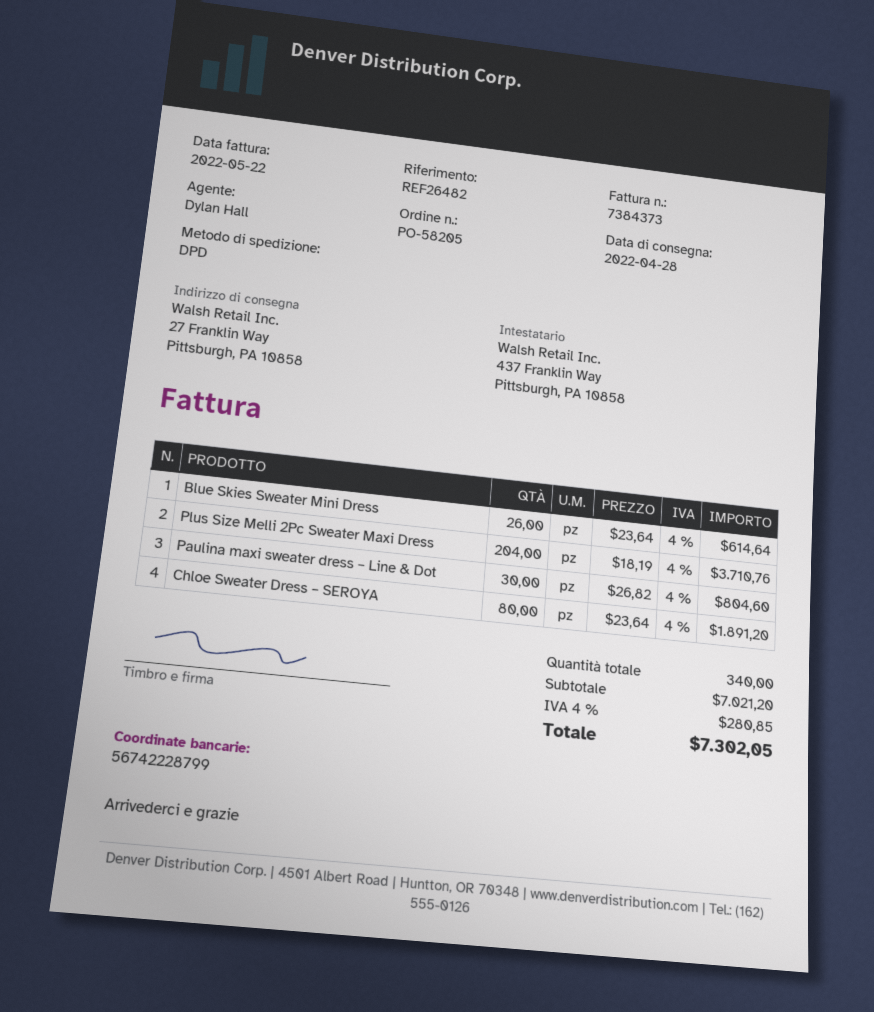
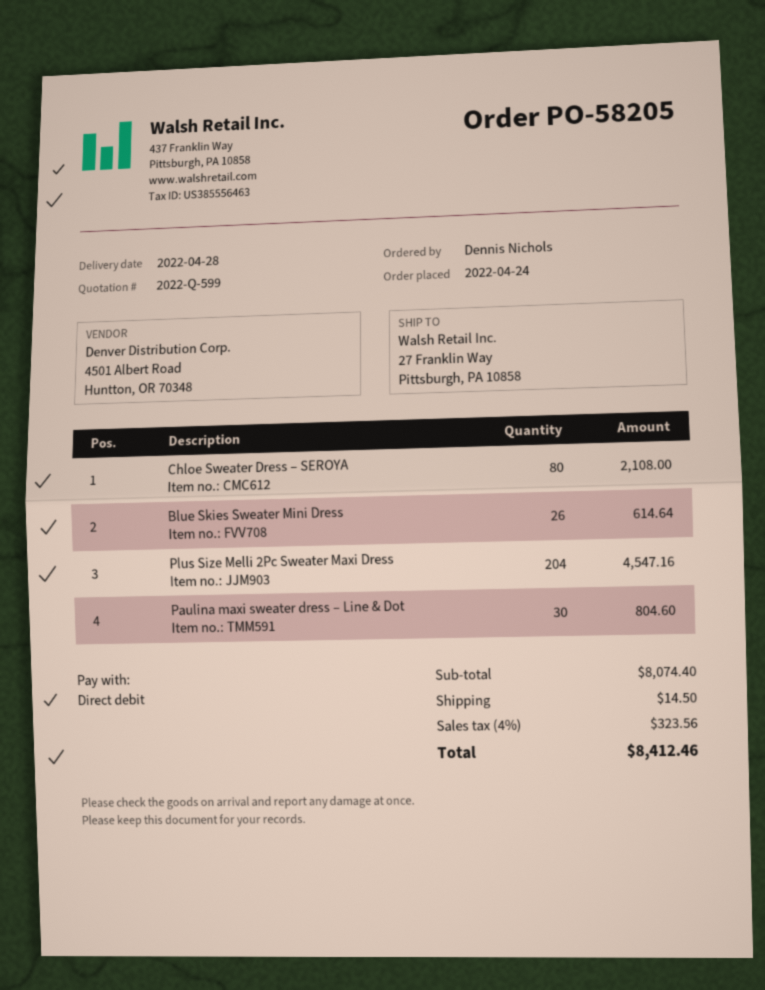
Plus Size Melli 2Pc Sweater Maxi Dress: 204 for 3710.76 -> 204 for 4547.16
Chloe Sweater Dress – SEROYA: 80 for 1891.20 -> 80 for 2108.00
subtotal: 7021.20 -> 8074.40
shipping: none -> 14.50
tax: 4% = 280.85 -> 4% = 323.56
total: 7302.05 -> 8412.46

